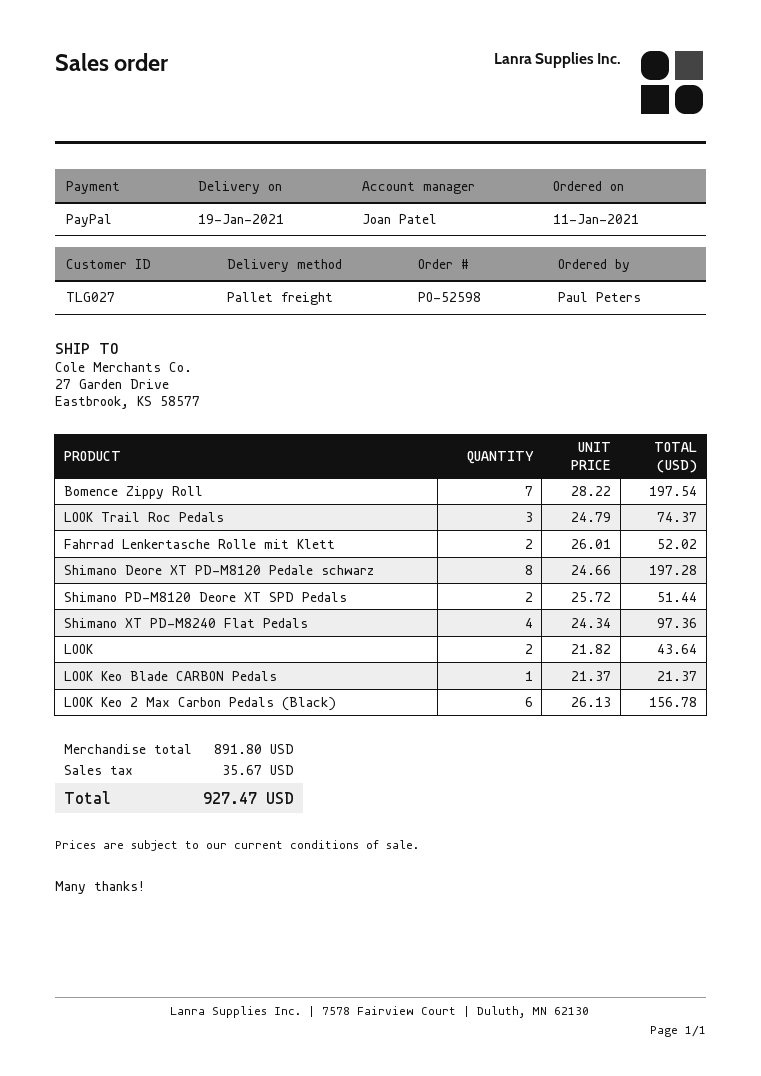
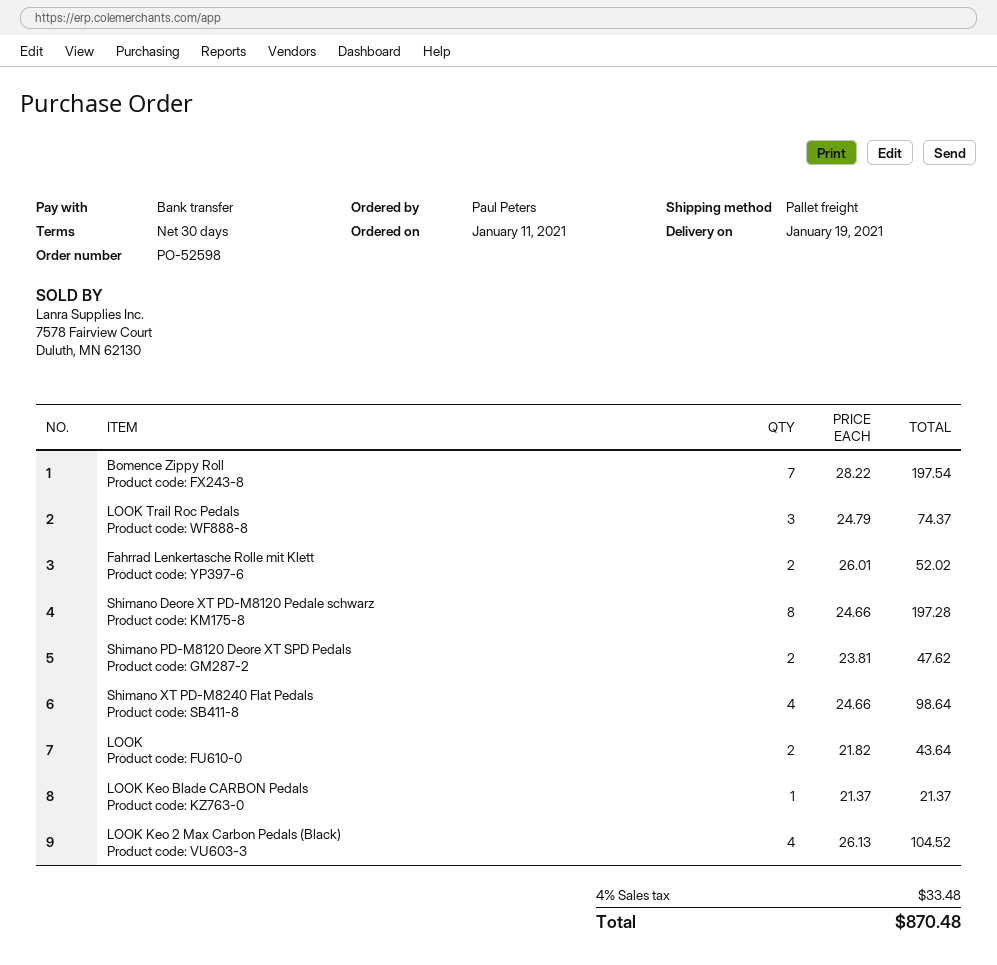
payment method: PayPal -> bank transfer
Shimano PD-M8120 Deore XT SPD Pedals: 2 x 25.72 = 51.44 -> 2 x 23.81 = 47.62
Shimano XT PD-M8240 Flat Pedals: 4 x 24.34 = 97.36 -> 4 x 24.66 = 98.64
LOOK Keo 2 Max Carbon Pedals (Black): 6 x 26.13 = 156.78 -> 4 x 26.13 = 104.52
tax: 35.67 -> 33.48
total: 927.47 -> 870.48

